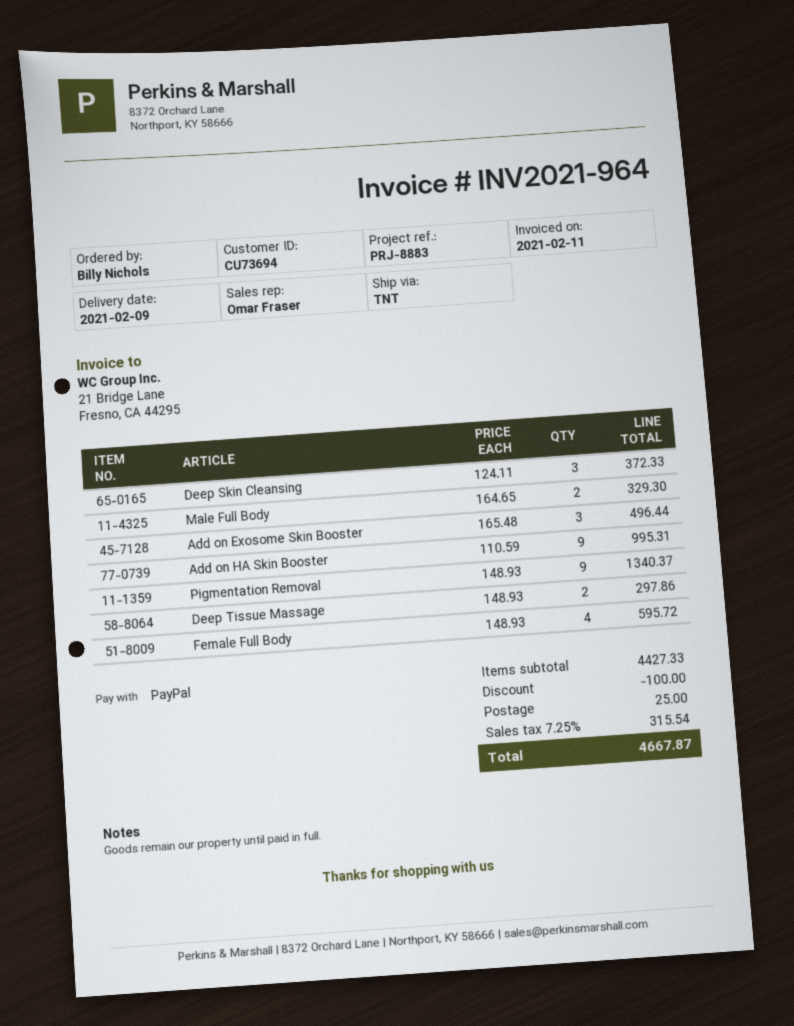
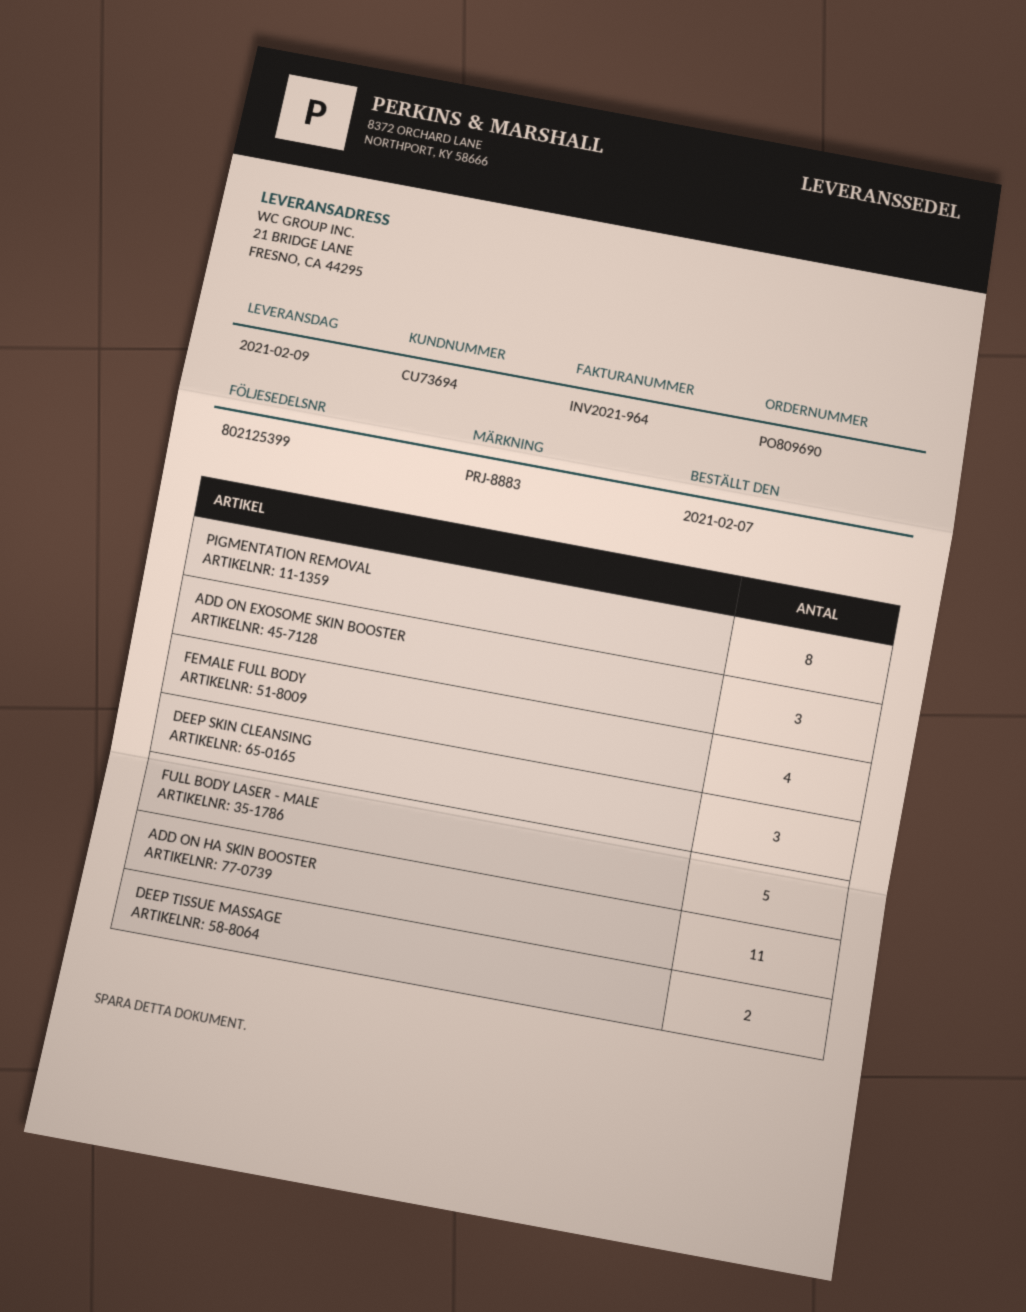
Male Full Body: 2 -> none
Add on HA Skin Booster: 9 -> 11
Pigmentation Removal: 9 -> 8
FULL BODY LASER - MALE: none -> 5

